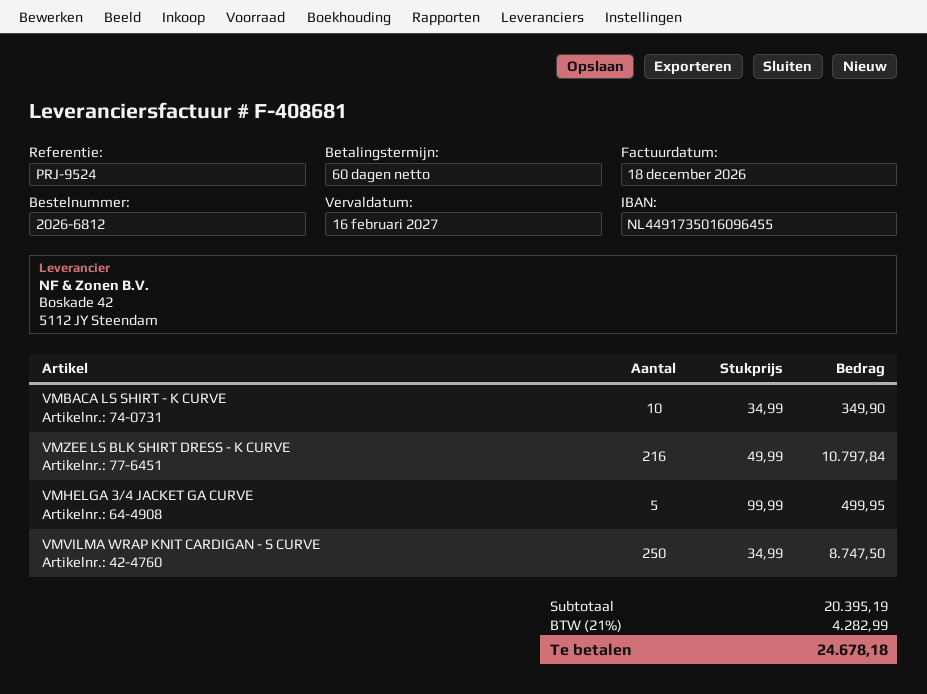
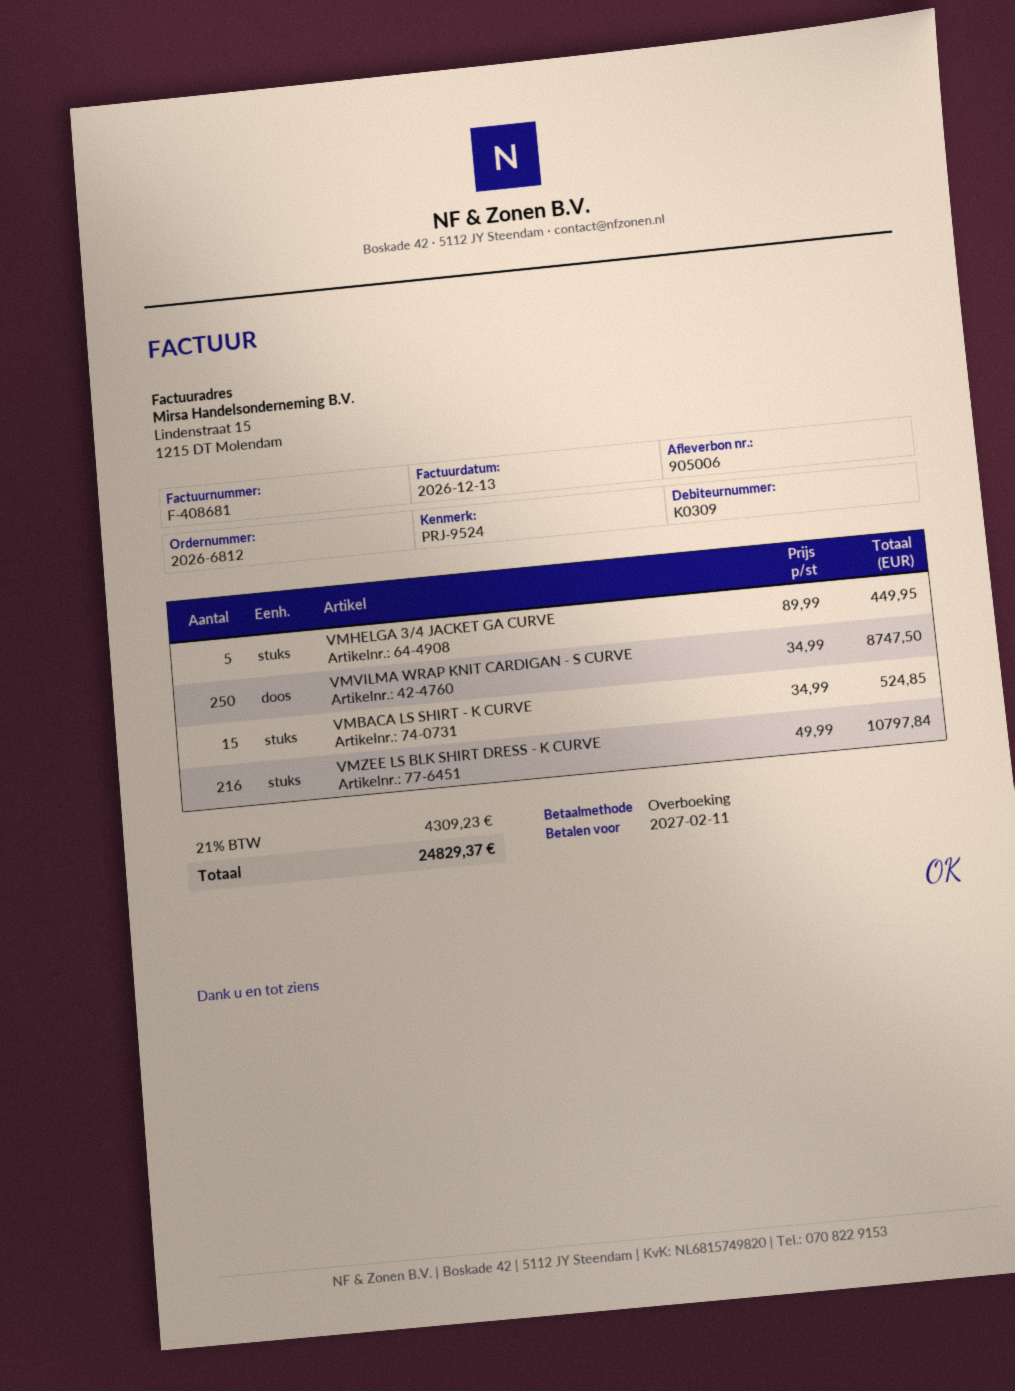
invoice date: 2026-12-18 -> 2026-12-13
due date: 2027-02-16 -> 2027-02-11
VMBACA LS SHIRT - K CURVE: 10 x 34.99 = 349.90 -> 15 x 34.99 = 524.85
VMHELGA 3/4 JACKET GA CURVE: 5 x 99.99 = 499.95 -> 5 x 89.99 = 449.95
tax: 21% = 4282.99 -> 21% = 4309.23
total: 24678.18 -> 24829.37

